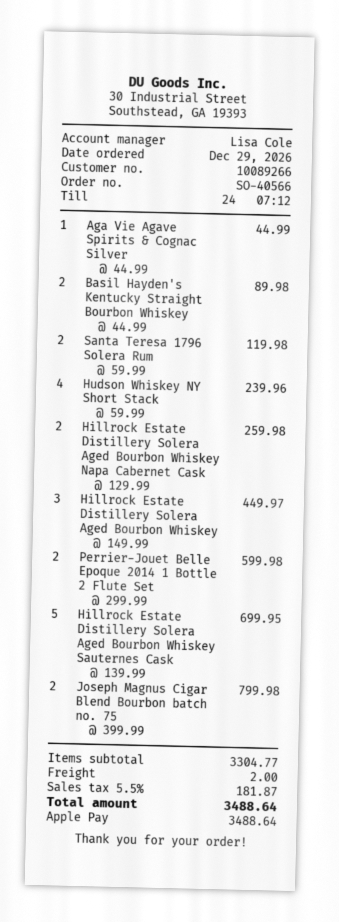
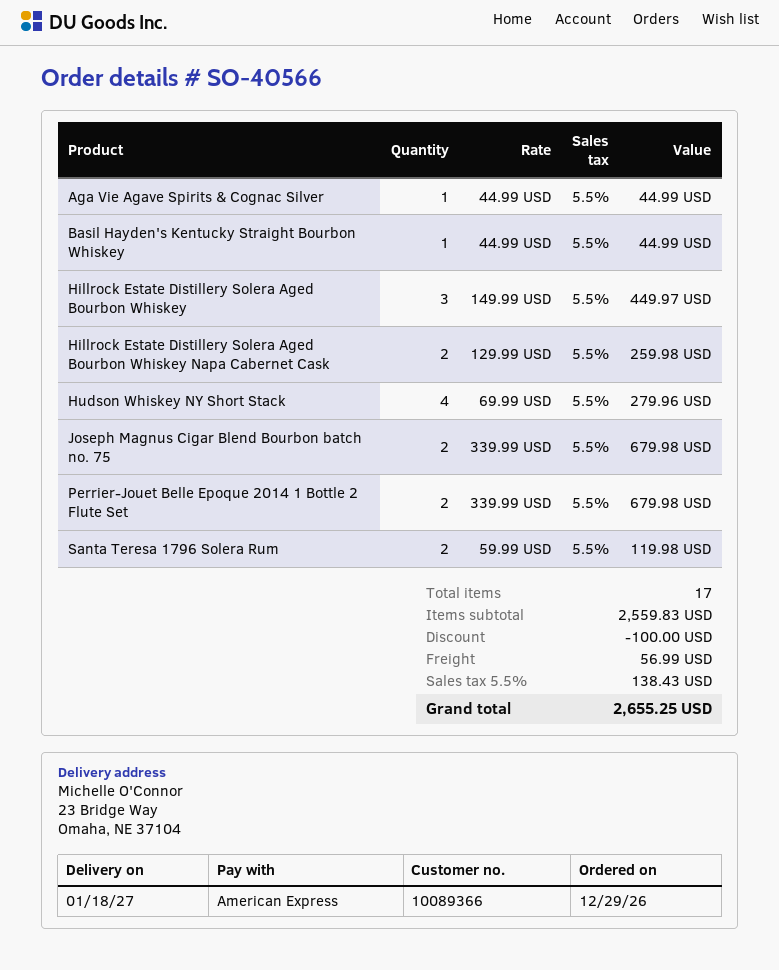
customer number: 10089266 -> 10089366
payment method: Apple Pay -> American Express
Basil Hayden's Kentucky Straight Bourbon Whiskey: 2 x 44.99 = 89.98 -> 1 x 44.99 = 44.99
Hudson Whiskey NY Short Stack: 4 x 59.99 = 239.96 -> 4 x 69.99 = 279.96
Perrier-Jouet Belle Epoque 2014 1 Bottle 2 Flute Set: 2 x 299.99 = 599.98 -> 2 x 339.99 = 679.98
Hillrock Estate Distillery Solera Aged Bourbon Whiskey Sauternes Cask: 5 x 139.99 = 699.95 -> none
Joseph Magnus Cigar Blend Bourbon batch no. 75: 2 x 399.99 = 799.98 -> 2 x 339.99 = 679.98
subtotal: 3304.77 -> 2559.83
discount: none -> 100.00
shipping: 2.00 -> 56.99
tax: 5.5% = 181.87 -> 5.5% = 138.43
total: 3488.64 -> 2655.25

